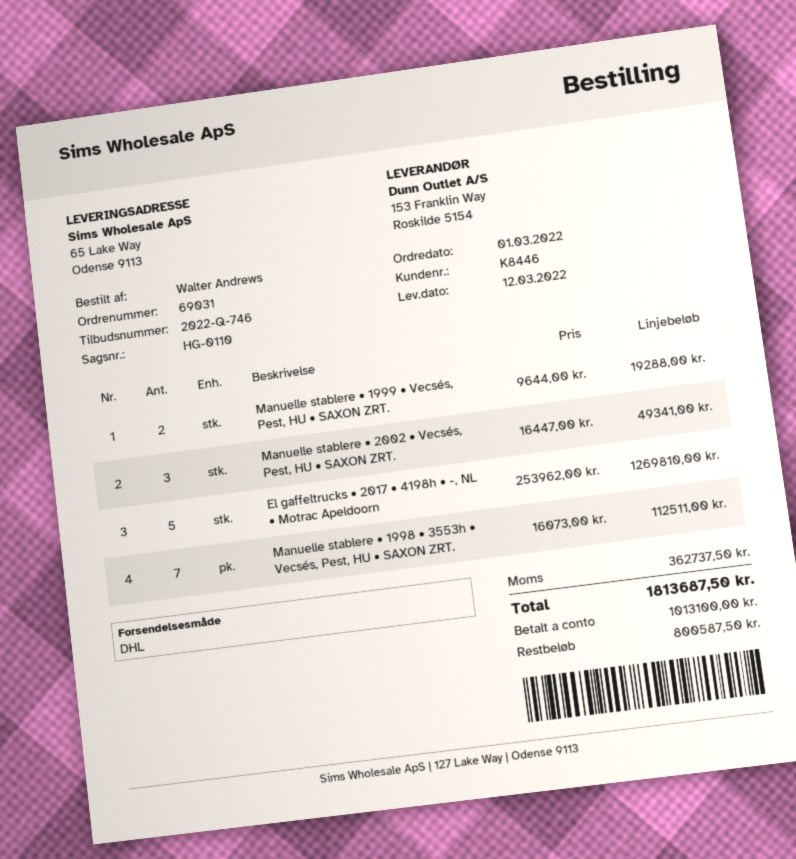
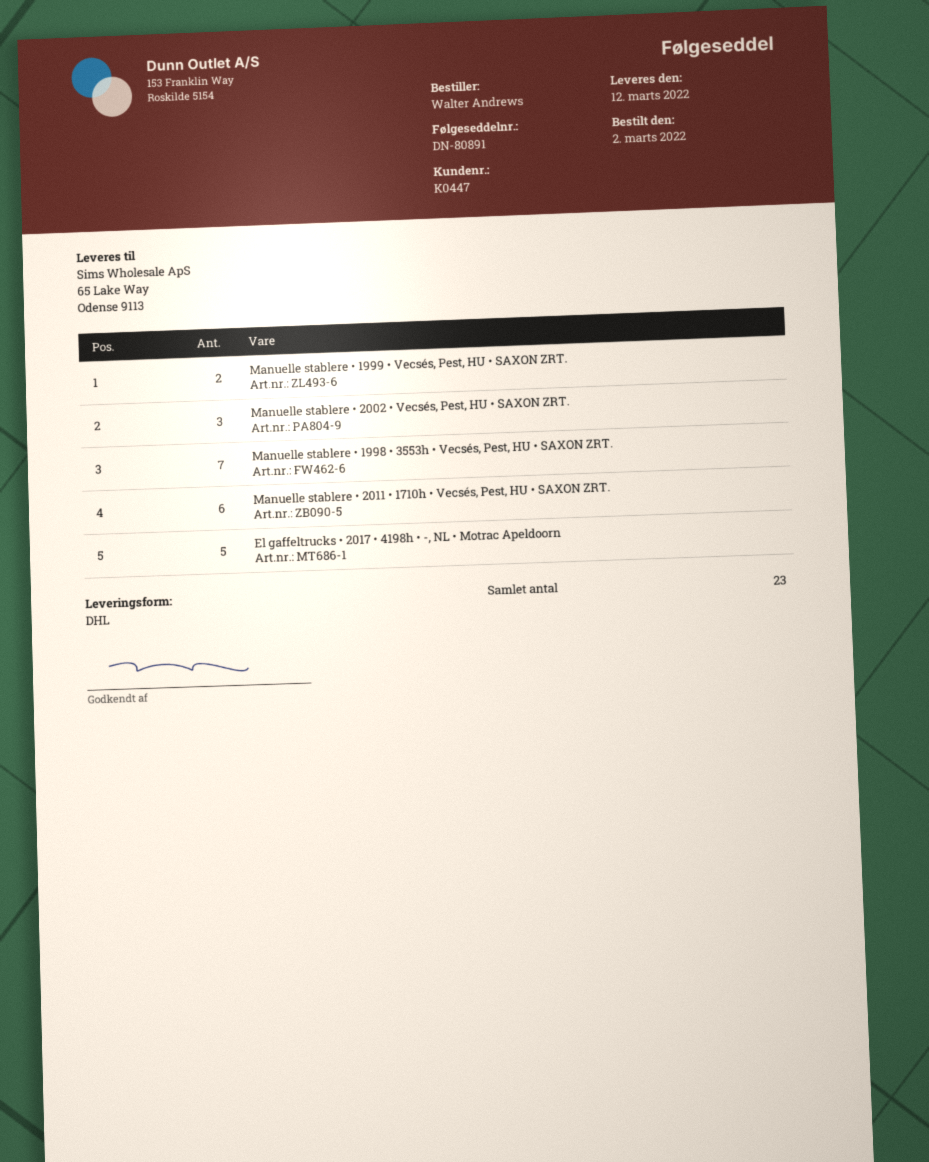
order date: 2022-03-01 -> 2022-03-02
customer number: K8446 -> K0447
Manuelle stablere • 2011 • 1710h • Vecsés, Pest, HU • SAXON ZRT.: none -> 6

